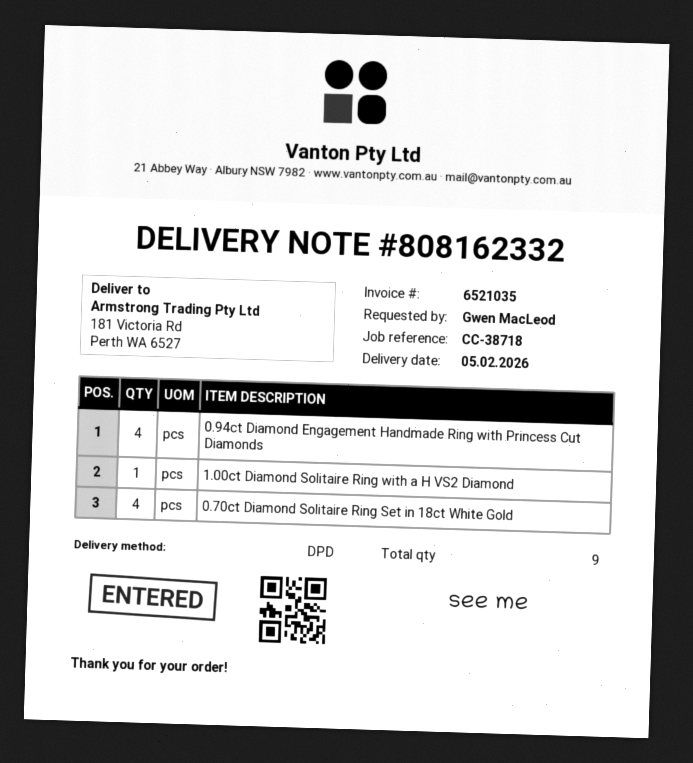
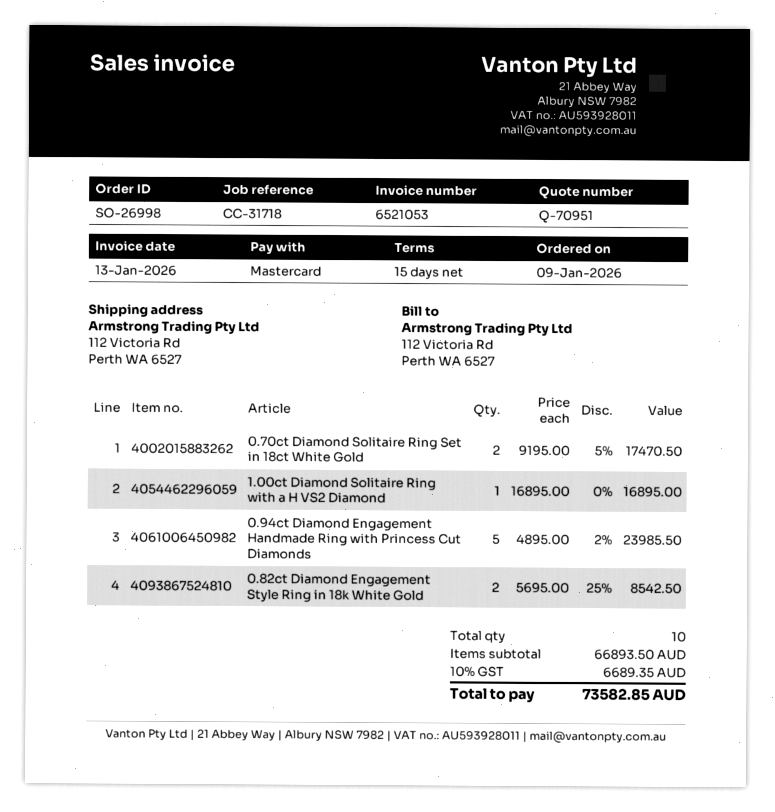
invoice number: 6521035 -> 6521053
reference: CC-38718 -> CC-31718
ship to: 181 Victoria Rd, Perth WA 6527 -> 112 Victoria Rd, Perth WA 6527
0.94ct Diamond Engagement Handmade Ring with Princess Cut Diamonds: 4 -> 5
0.70ct Diamond Solitaire Ring Set in 18ct White Gold: 4 -> 2
0.82ct Diamond Engagement Style Ring in 18k White Gold: none -> 2
total quantity: 9 -> 10

